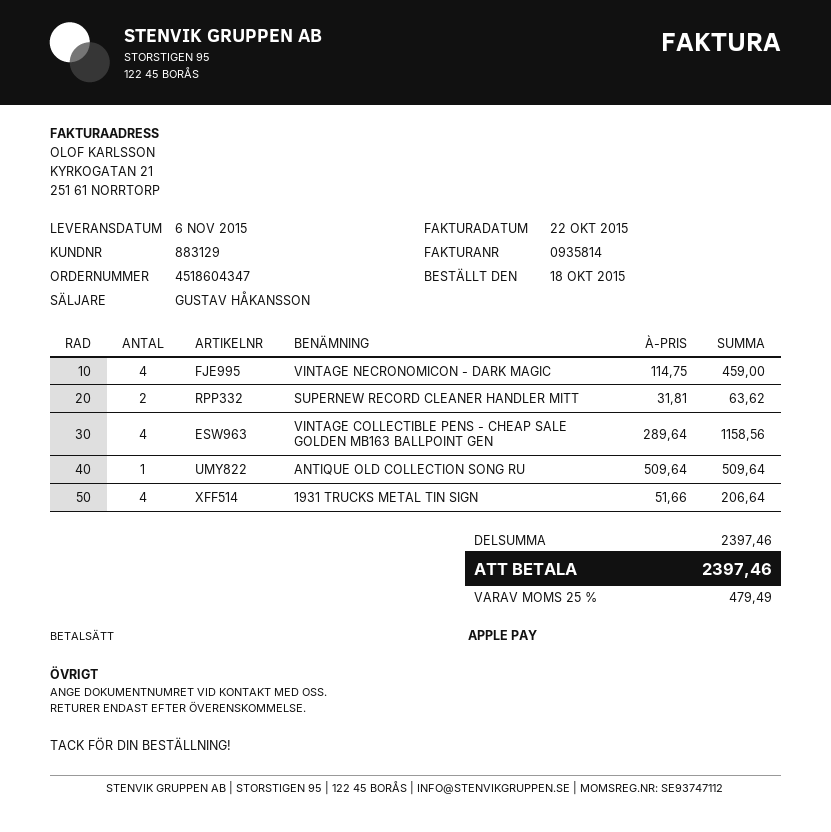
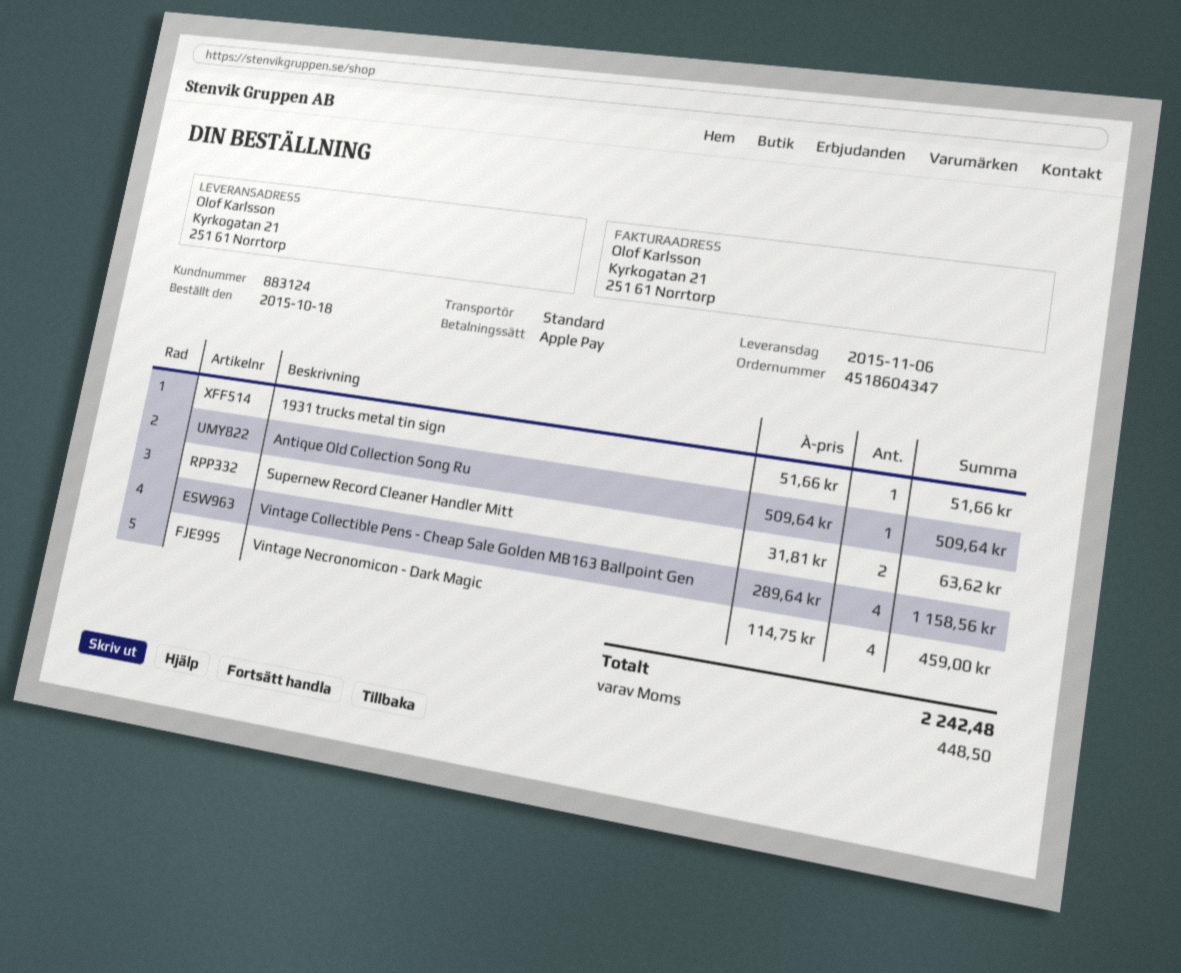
customer number: 883129 -> 883124
1931 TRUCKS METAL TIN SIGN: 4 x 51.66 = 206.64 -> 1 x 51.66 = 51.66
tax: 479.49 -> 448.50
total: 2397.46 -> 2242.48

